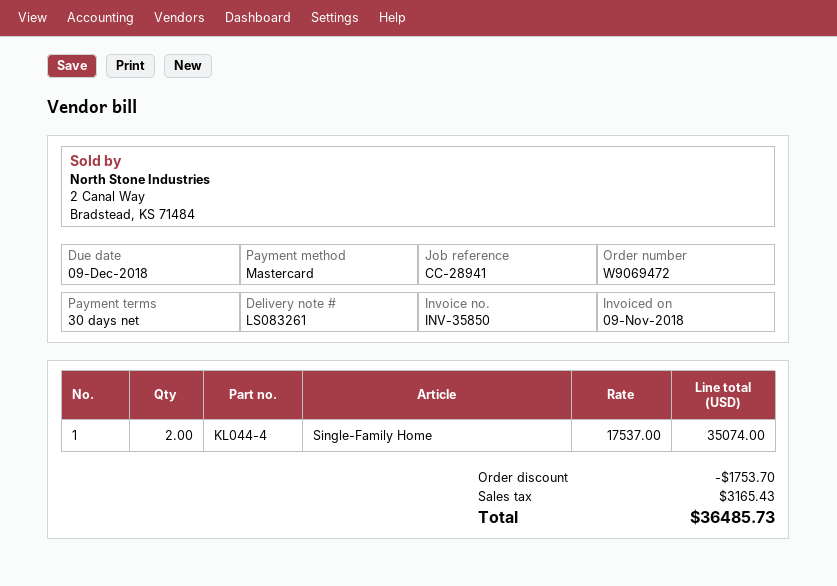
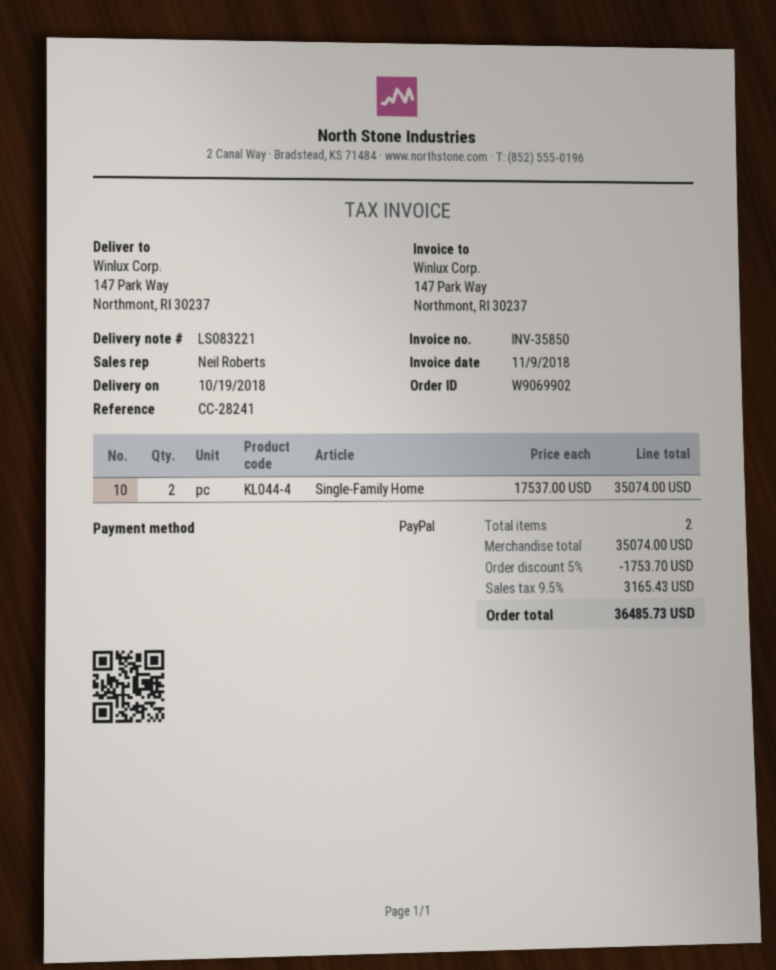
order number: W9069472 -> W9069902
delivery note number: LS083261 -> LS083221
reference: CC-28941 -> CC-28241
payment method: Mastercard -> PayPal

